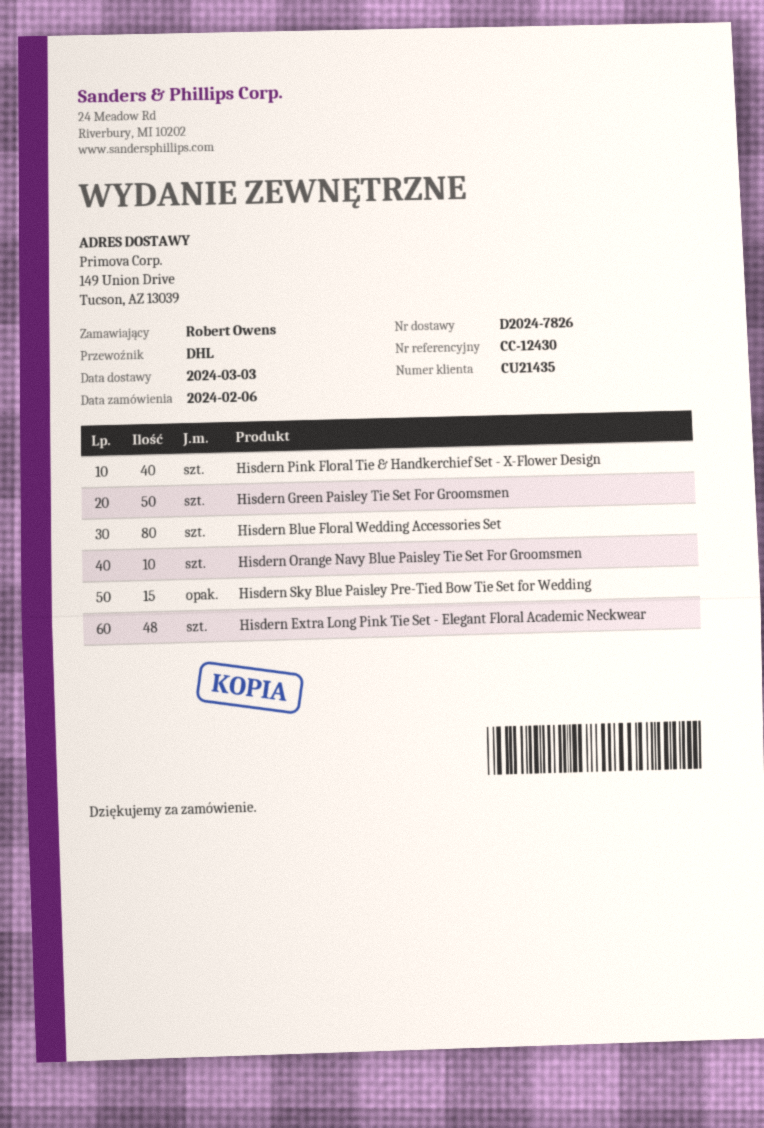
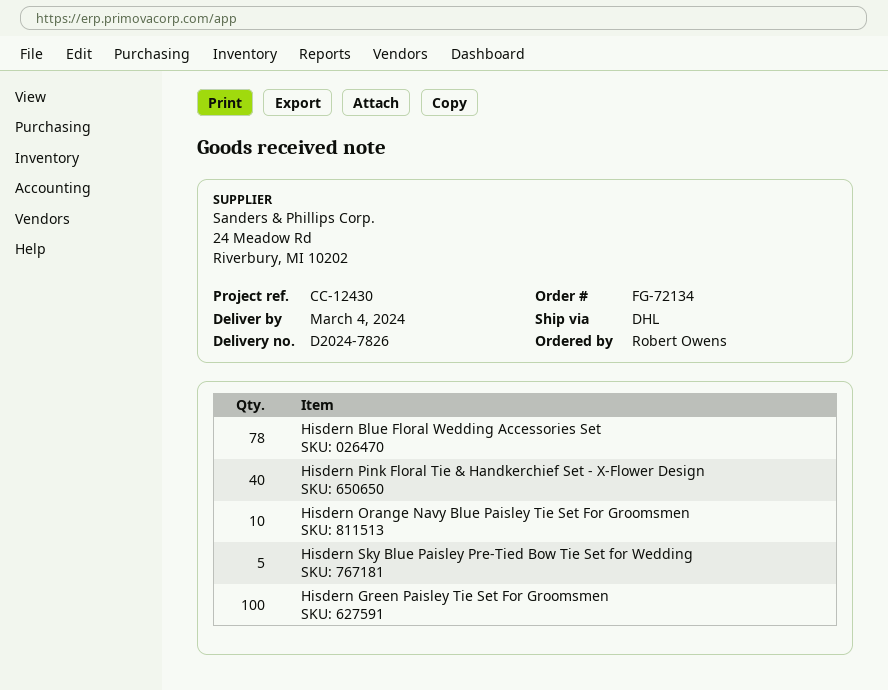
delivery date: 2024-03-03 -> 2024-03-04
Hisdern Green Paisley Tie Set For Groomsmen: 50 -> 100
Hisdern Blue Floral Wedding Accessories Set: 80 -> 78
Hisdern Sky Blue Paisley Pre-Tied Bow Tie Set for Wedding: 15 -> 5
Hisdern Extra Long Pink Tie Set - Elegant Floral Academic Neckwear: 48 -> none

